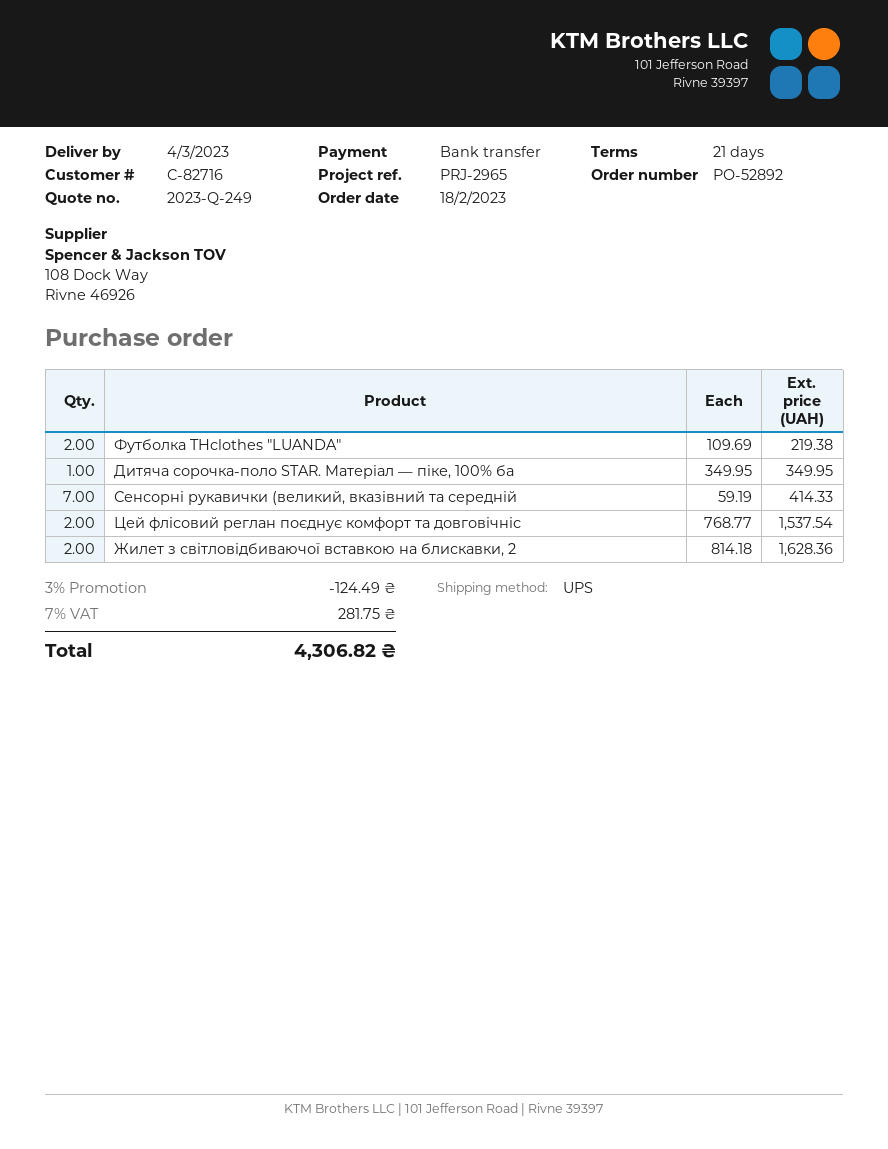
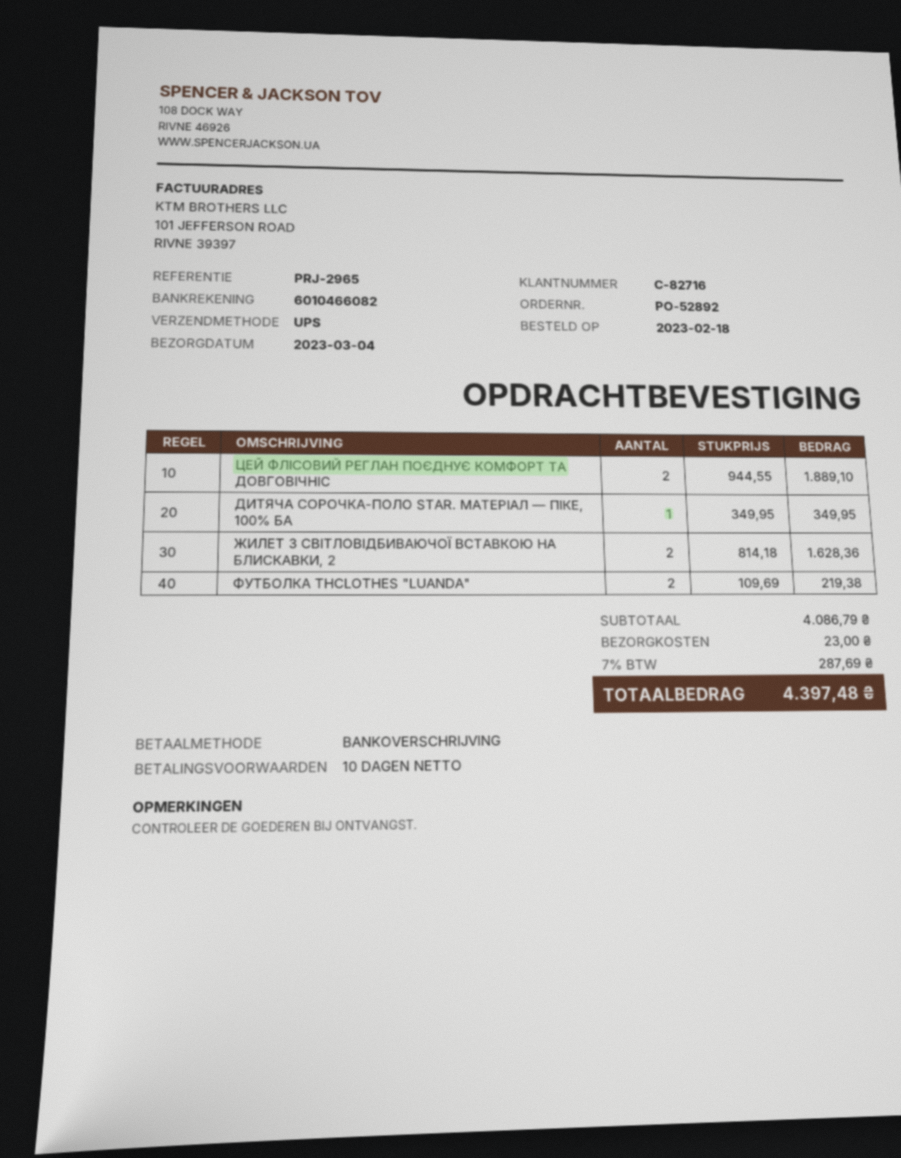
payment terms: 21 days -> 10 days
Сенсорні рукавички (великий, вказівний та середній: 7 x 59.19 = 414.33 -> none
Цей флісовий реглан поєднує комфорт та довговічніс: 2 x 768.77 = 1537.54 -> 2 x 944.55 = 1889.10
discount: 3% = 124.49 -> none
shipping: none -> 23.00
tax: 7% = 281.75 -> 7% = 287.69
total: 4306.82 -> 4397.48

